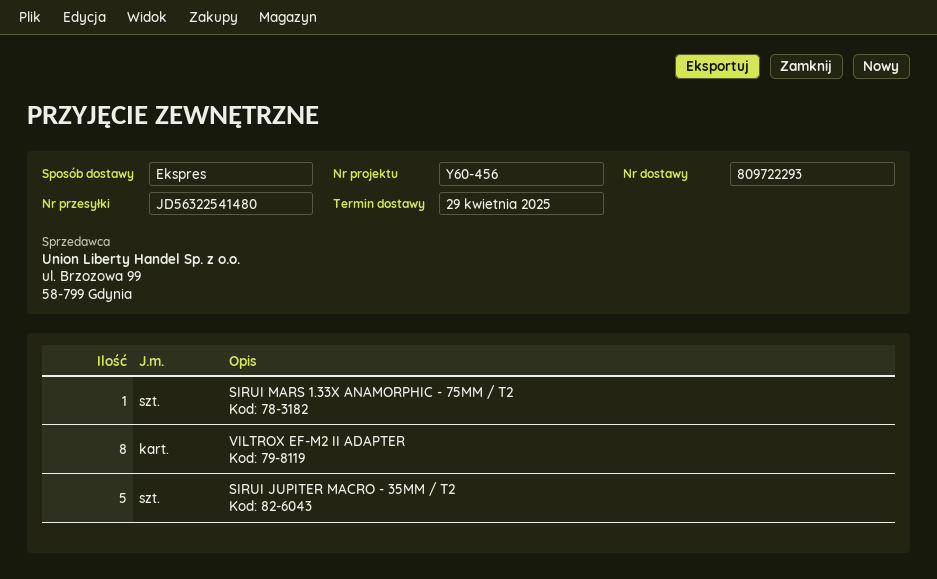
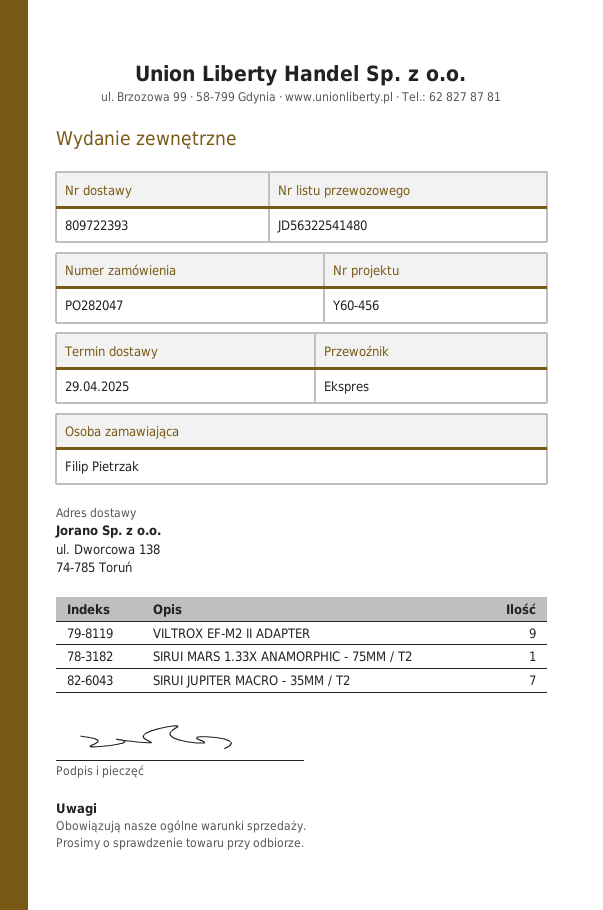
delivery note number: 809722293 -> 809722393
VILTROX EF-M2 II ADAPTER: 8 -> 9
SIRUI JUPITER MACRO - 35MM / T2: 5 -> 7

